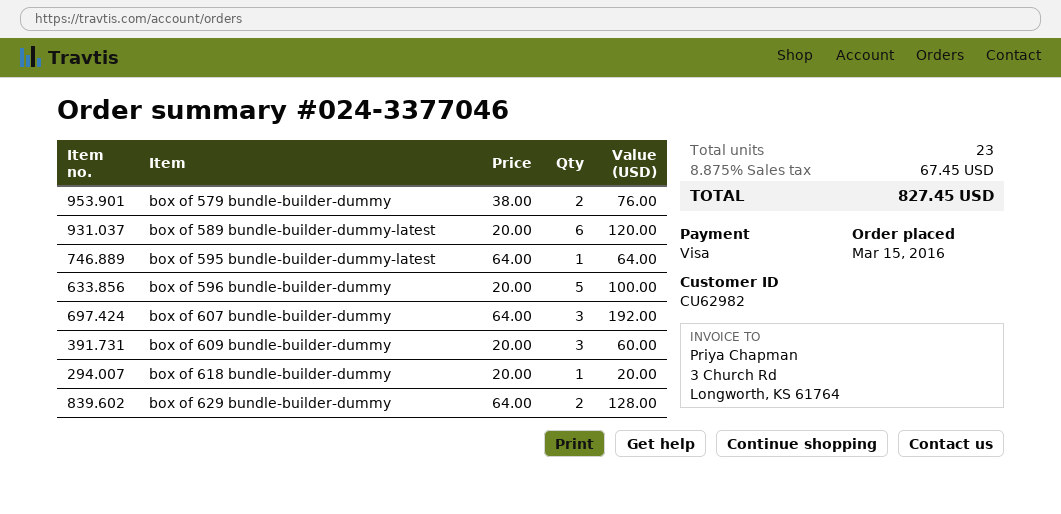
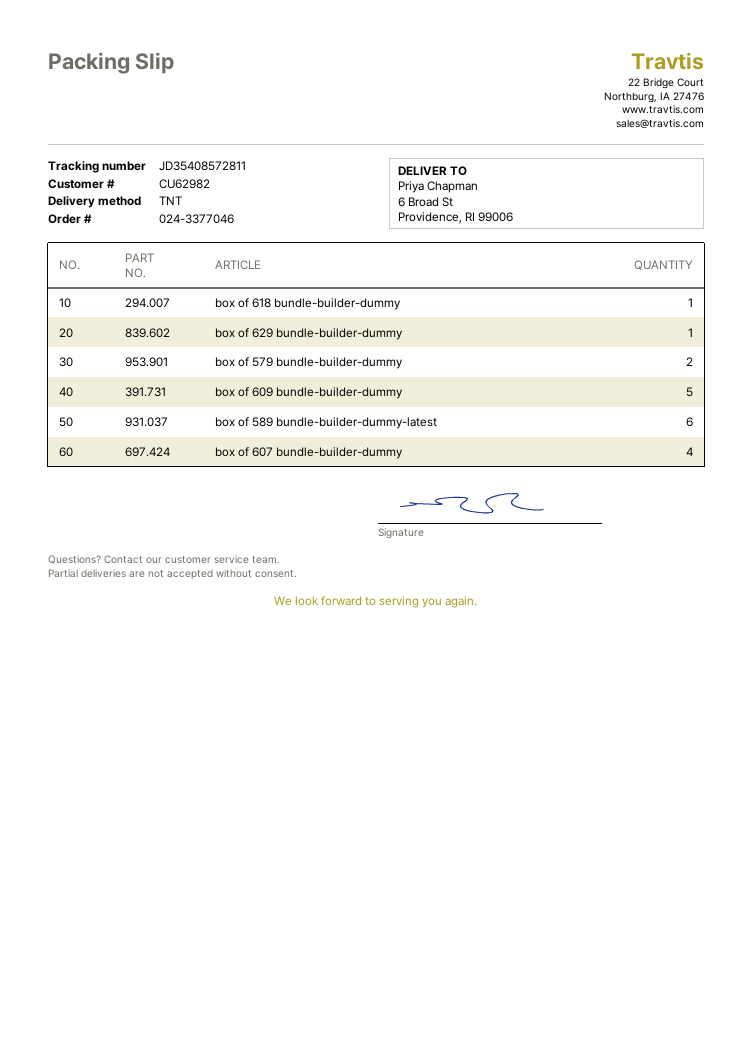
box of 595 bundle-builder-dummy-latest: 1 -> none
box of 596 bundle-builder-dummy: 5 -> none
box of 607 bundle-builder-dummy: 3 -> 4
box of 609 bundle-builder-dummy: 3 -> 5
box of 629 bundle-builder-dummy: 2 -> 1

